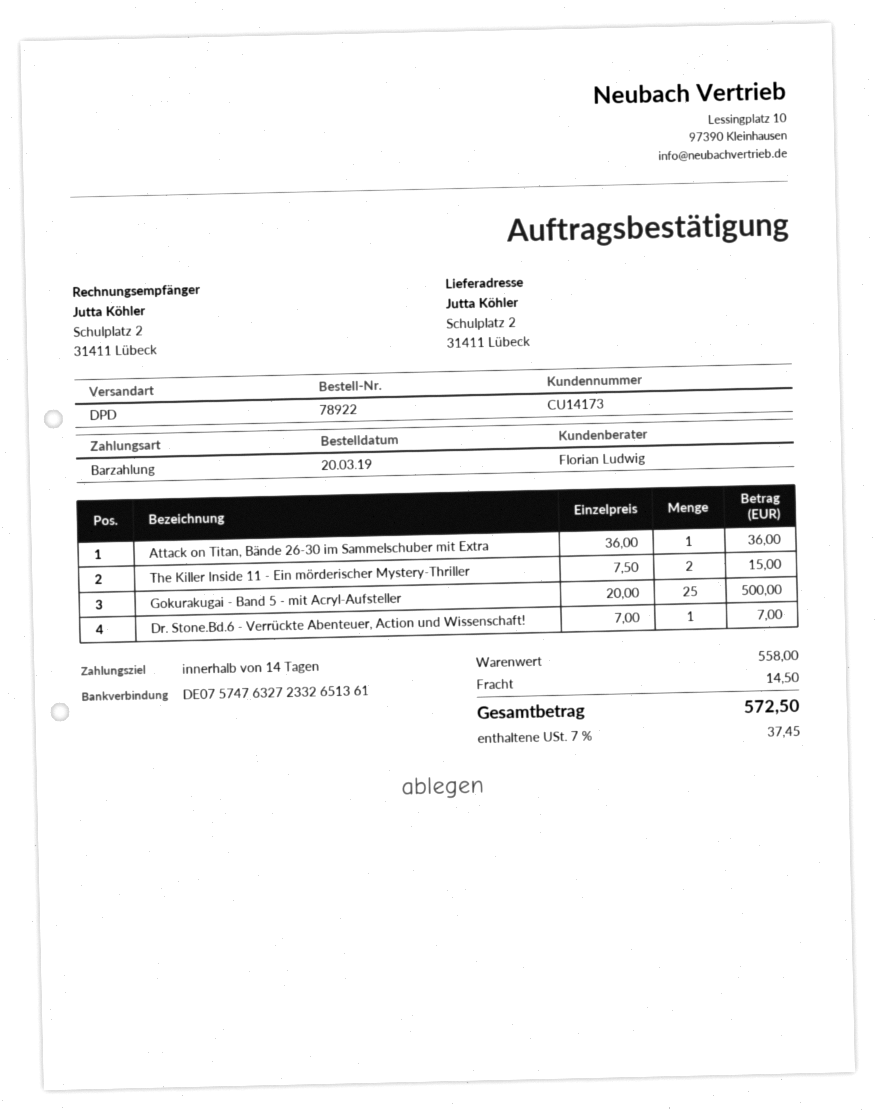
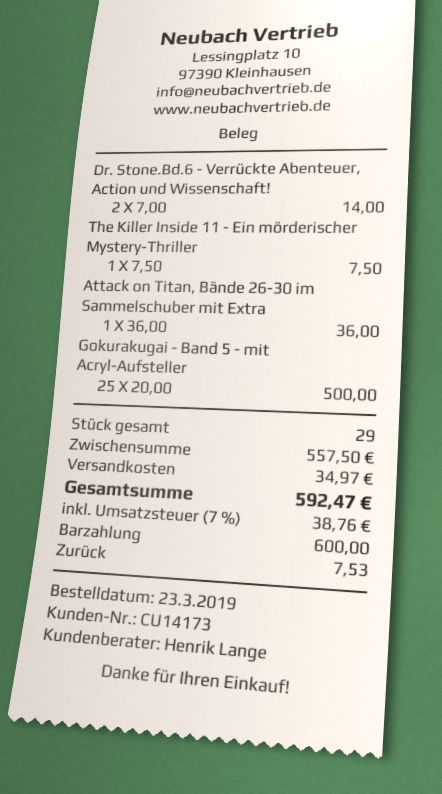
order date: 2019-03-20 -> 2019-03-23
sales rep: Florian Ludwig -> Henrik Lange
The Killer Inside 11 - Ein mörderischer Mystery-Thriller: 2 x 7.50 = 15.00 -> 1 x 7.50 = 7.50
Dr. Stone.Bd.6 - Verrückte Abenteuer, Action und Wissenschaft!: 1 x 7.00 = 7.00 -> 2 x 7.00 = 14.00
subtotal: 558.00 -> 557.50
shipping: 14.50 -> 34.97
tax: 7% = 37.45 -> 7% = 38.76
total: 572.50 -> 592.47

